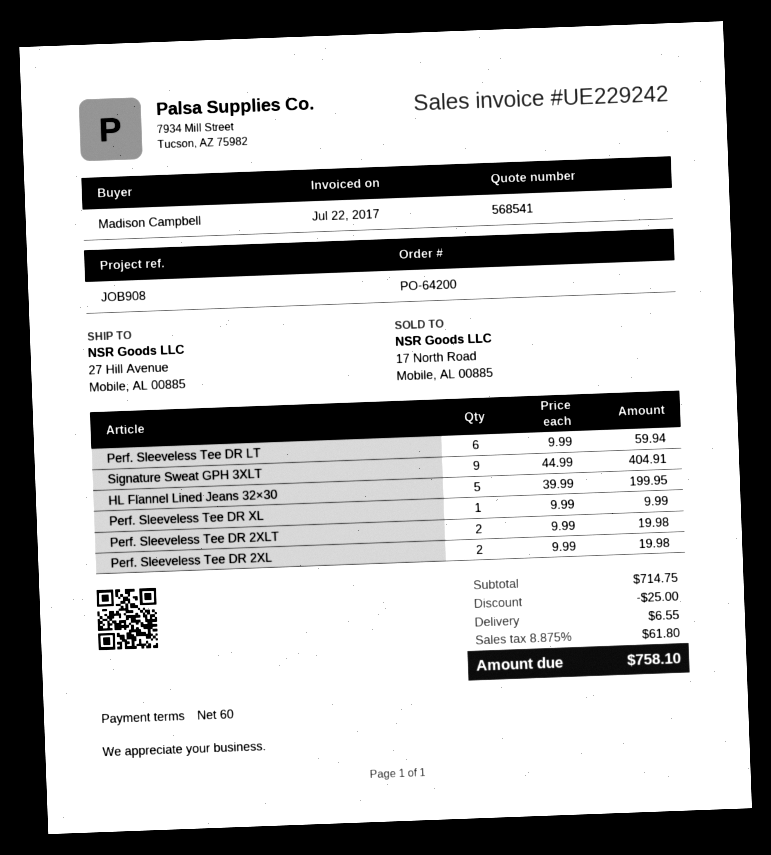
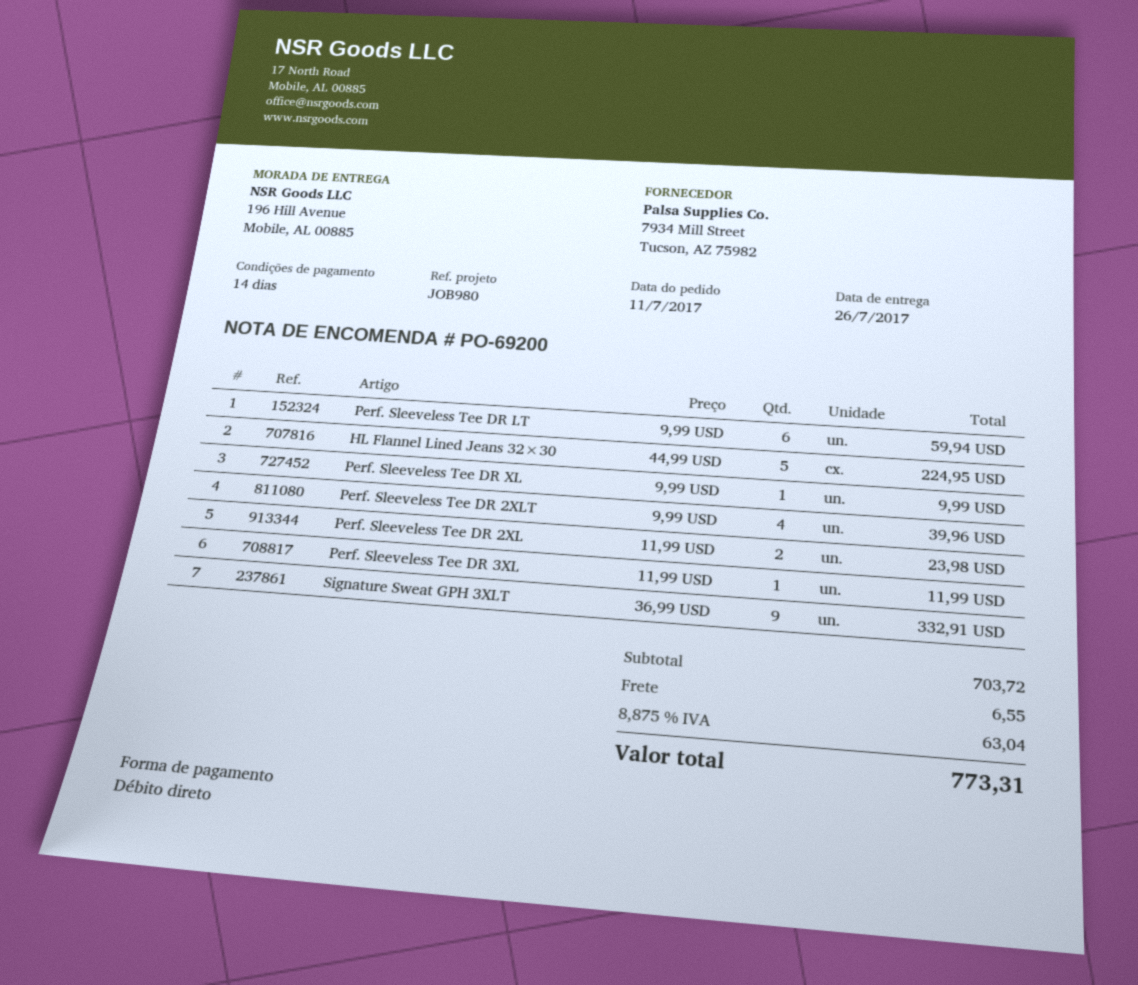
order number: PO-64200 -> PO-69200
payment terms: 60 days -> 14 days
reference: JOB908 -> JOB980
ship to: 27 Hill Avenue, Mobile, AL 00885 -> 196 Hill Avenue, Mobile, AL 00885
Signature Sweat GPH 3XLT: 9 x 44.99 = 404.91 -> 9 x 36.99 = 332.91
HL Flannel Lined Jeans 32×30: 5 x 39.99 = 199.95 -> 5 x 44.99 = 224.95
Perf. Sleeveless Tee DR 2XLT: 2 x 9.99 = 19.98 -> 4 x 9.99 = 39.96
Perf. Sleeveless Tee DR 2XL: 2 x 9.99 = 19.98 -> 2 x 11.99 = 23.98
Perf. Sleeveless Tee DR 3XL: none -> 1 x 11.99 = 11.99
subtotal: 714.75 -> 703.72
discount: 25.00 -> none
tax: 8.875% = 61.80 -> 8.875% = 63.04
total: 758.10 -> 773.31

